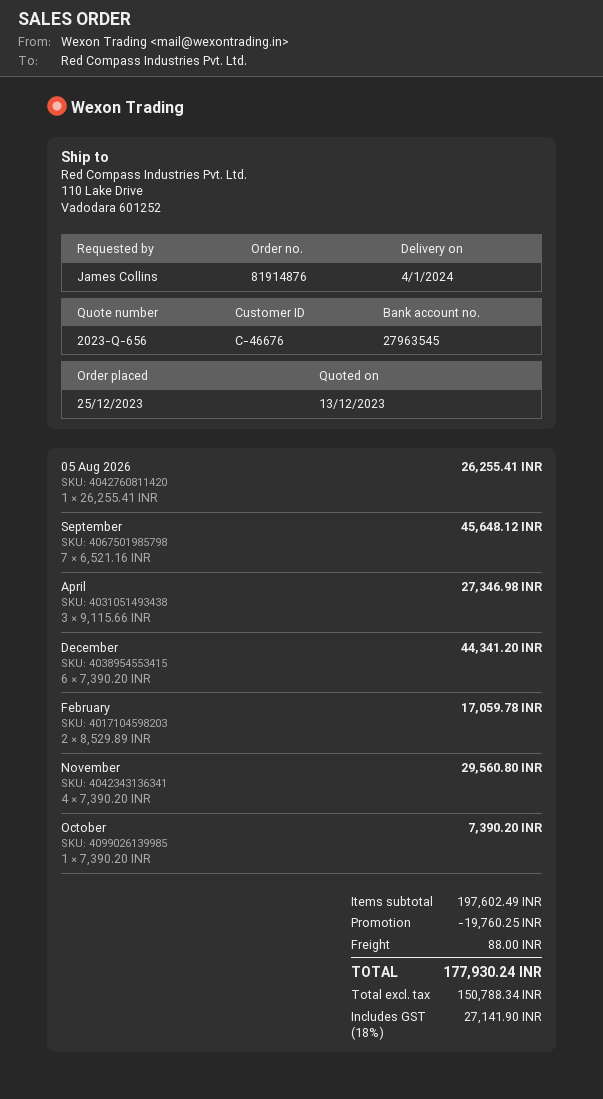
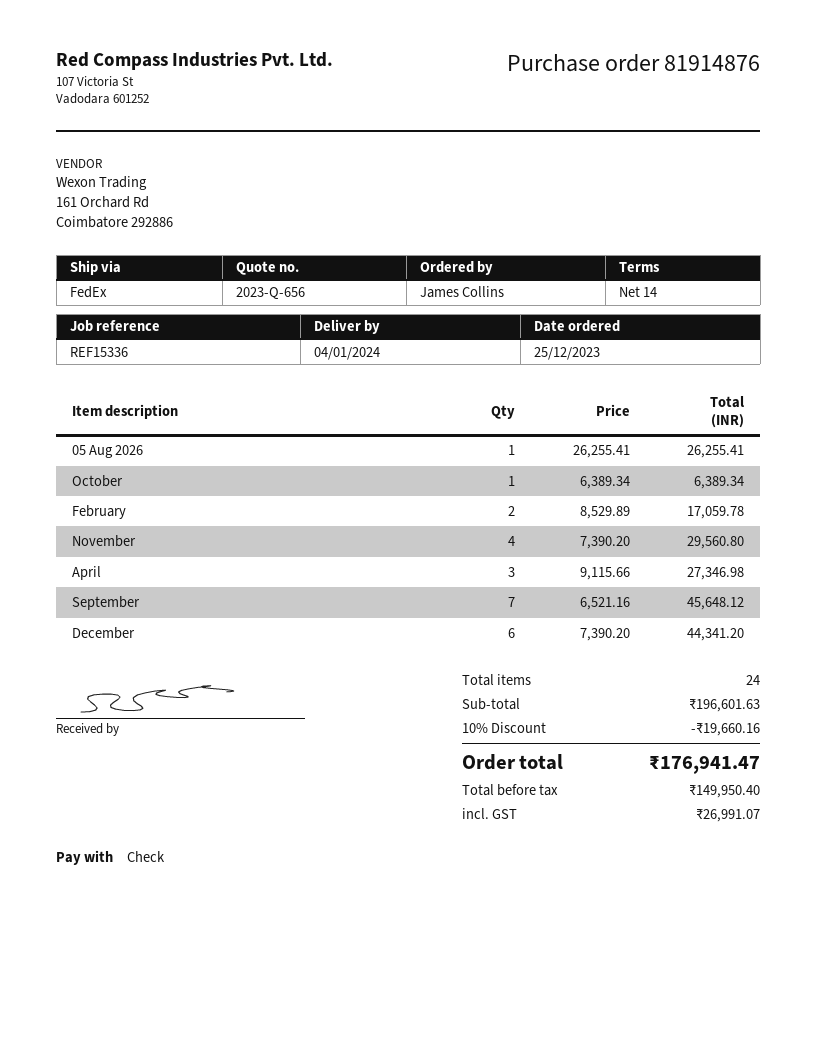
October: 1 x 7390.20 = 7390.20 -> 1 x 6389.34 = 6389.34
subtotal: 197602.49 -> 196601.63
discount: 19760.25 -> 19660.16
shipping: 88.00 -> none
net: 150788.34 -> 149950.40
tax: 27141.90 -> 26991.07
total: 177930.24 -> 176941.47

